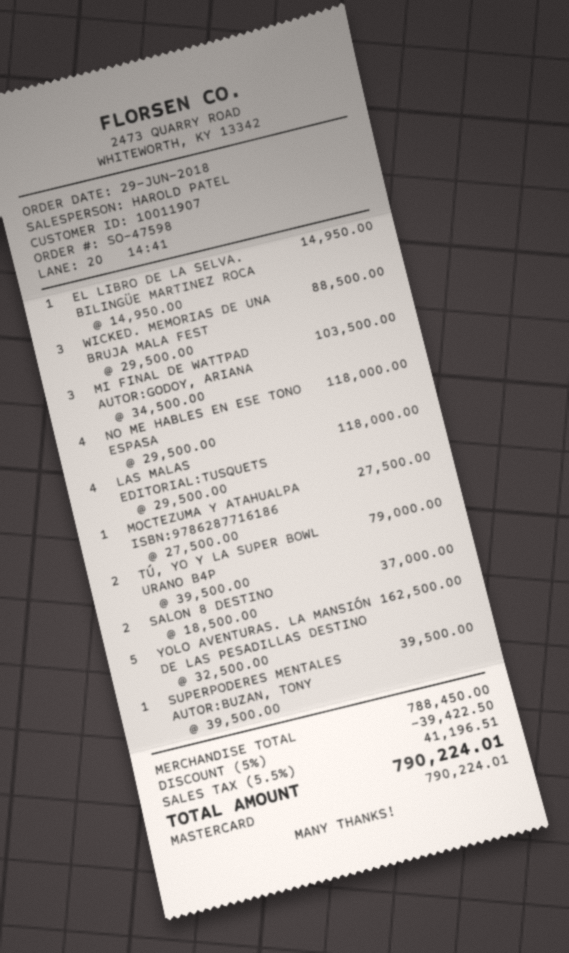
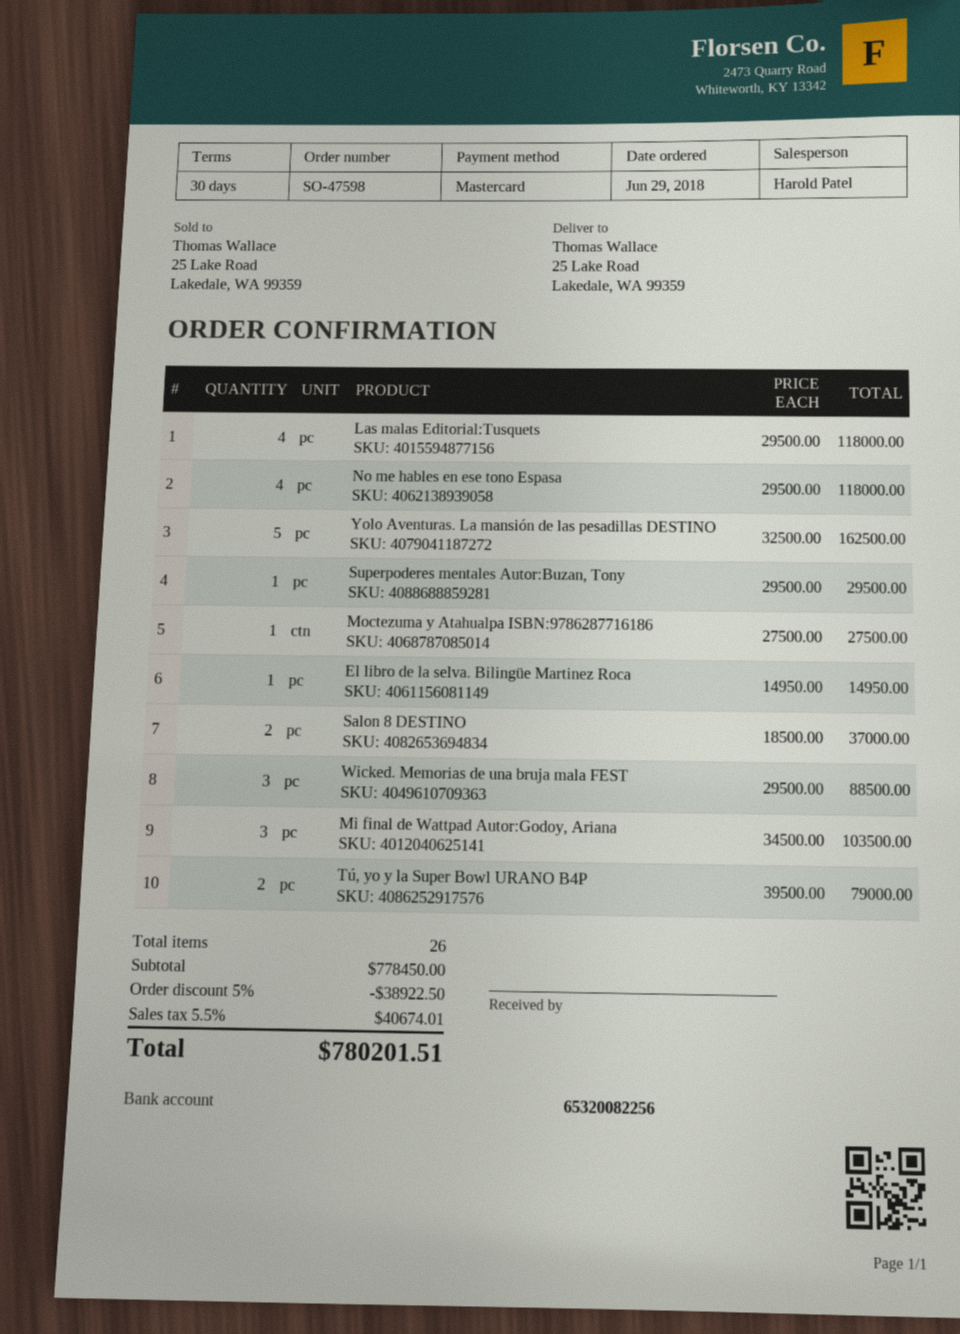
SUPERPODERES MENTALES AUTOR:BUZAN, TONY: 1 x 39500.00 = 39500.00 -> 1 x 29500.00 = 29500.00
subtotal: 788450.00 -> 778450.00
discount: 5% = 39422.50 -> 5% = 38922.50
tax: 5.5% = 41196.51 -> 5.5% = 40674.01
total: 790224.01 -> 780201.51

